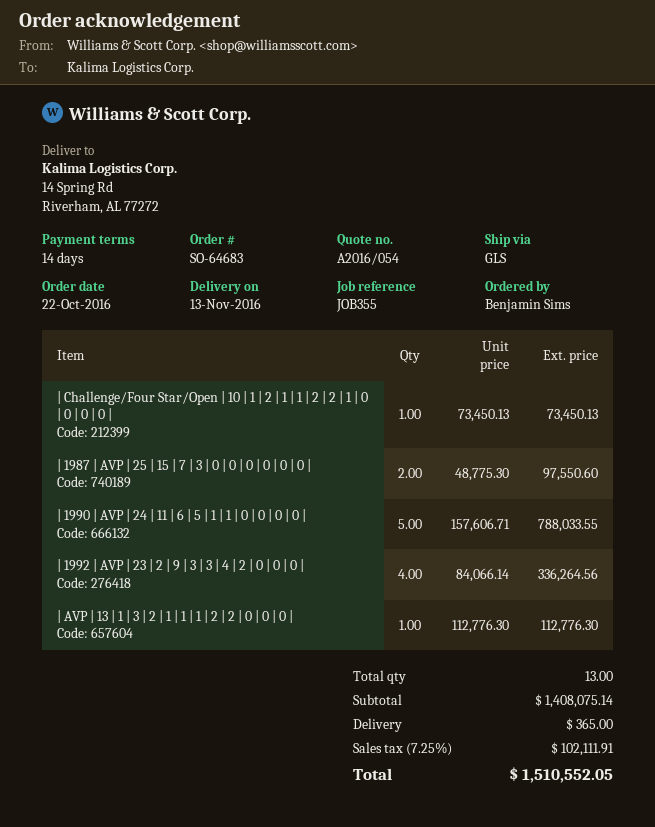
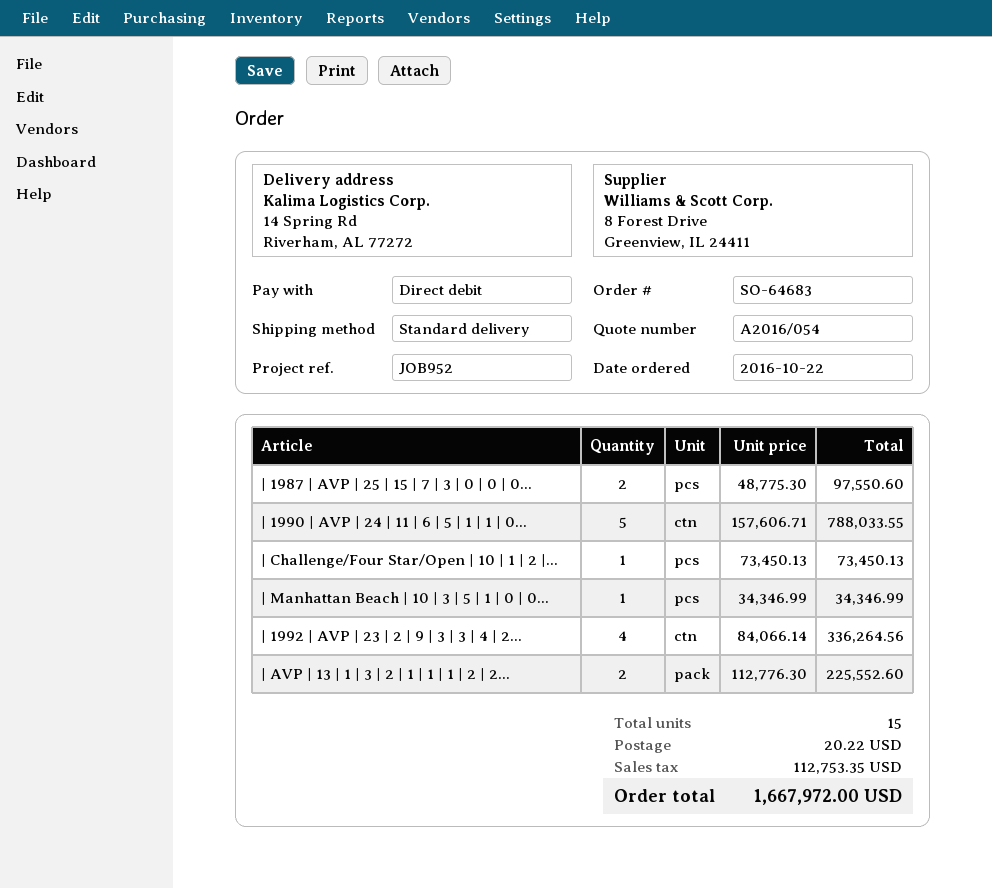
reference: JOB355 -> JOB952
shipping method: GLS -> standard
| AVP | 13 | 1 | 3 | 2 | 1 | 1 | 1 | 2 | 2 | 0 | 0 | 0 |: 1 x 112776.30 = 112776.30 -> 2 x 112776.30 = 225552.60
| Manhattan Beach | 10 | 3 | 5 | 1 | 0 | 0...: none -> 1 x 34346.99 = 34346.99
total quantity: 13 -> 15
shipping: 365.00 -> 20.22
tax: 102111.91 -> 112753.35
total: 1510552.05 -> 1667972.00

